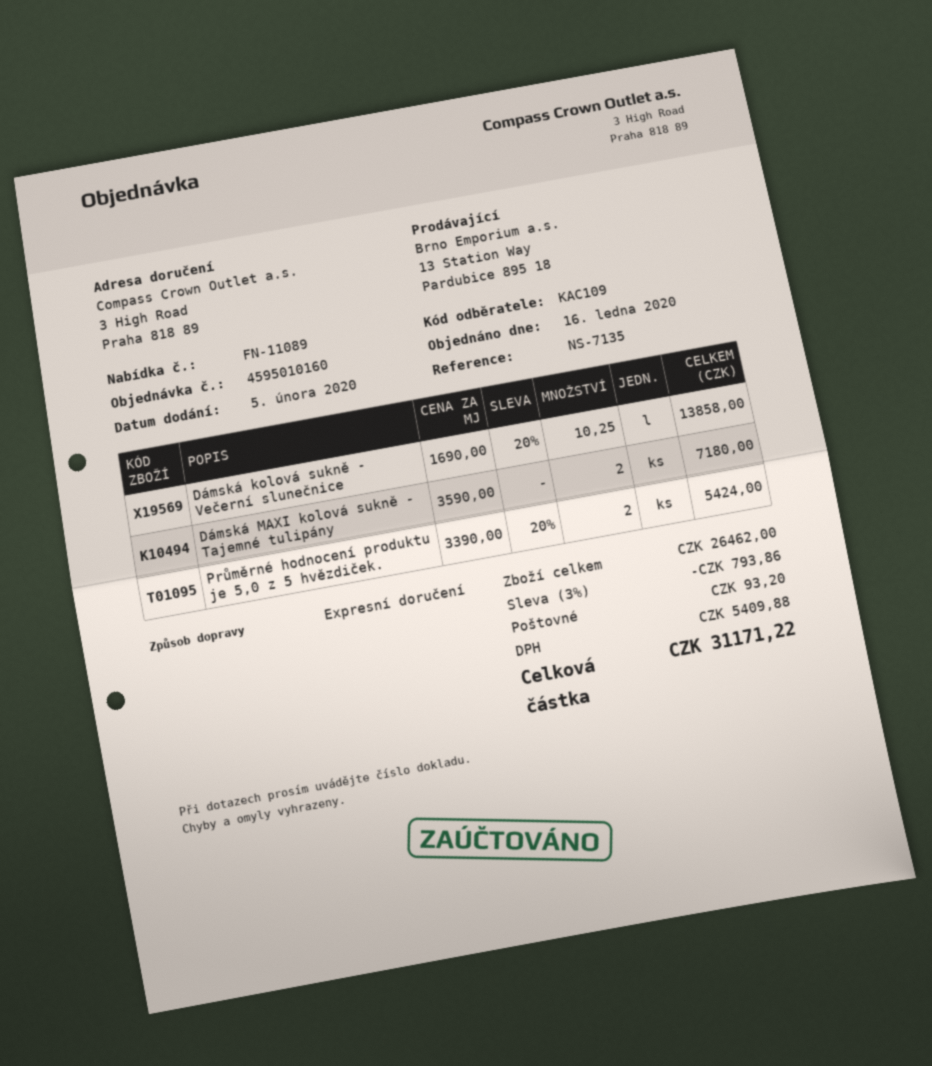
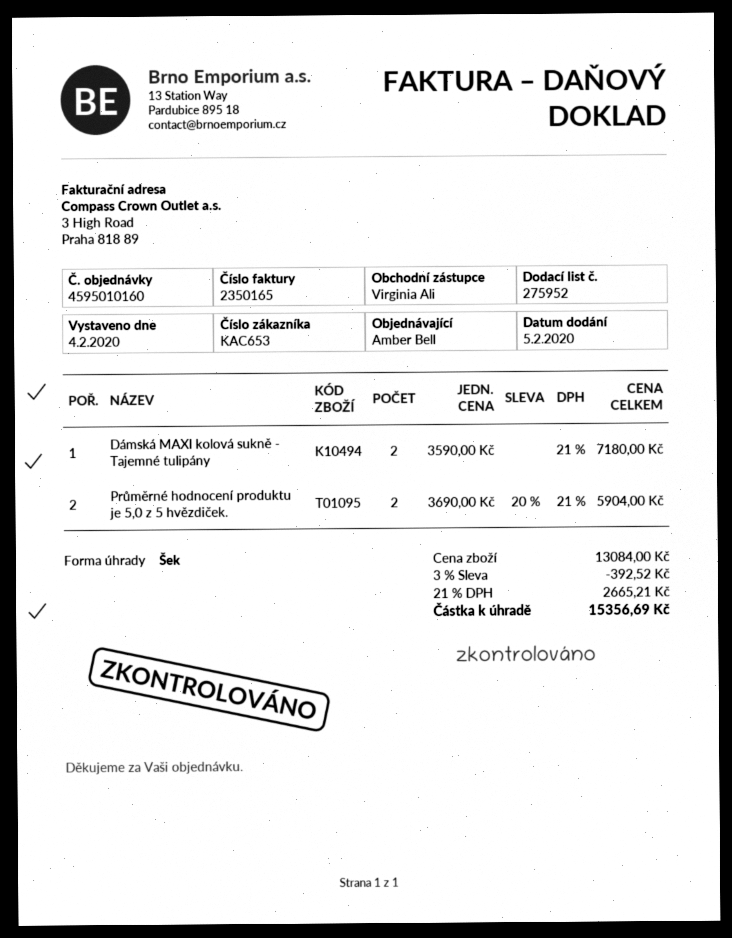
customer number: KAC109 -> KAC653
Dámská kolová sukně - Večerní slunečnice: 10.25 x 1690.00 - 20% = 13858.00 -> none
Průměrné hodnocení produktu je 5,0 z 5 hvězdiček.: 2 x 3390.00 - 20% = 5424.00 -> 2 x 3690.00 - 20% = 5904.00
subtotal: 26462.00 -> 13084.00
discount: 3% = 793.86 -> 3% = 392.52
shipping: 93.20 -> none
tax: 5409.88 -> 2665.21
total: 31171.22 -> 15356.69

